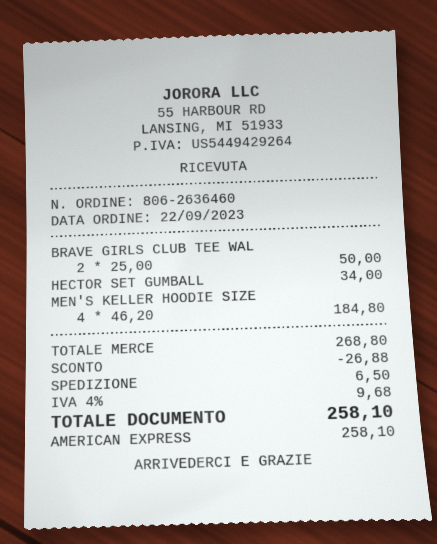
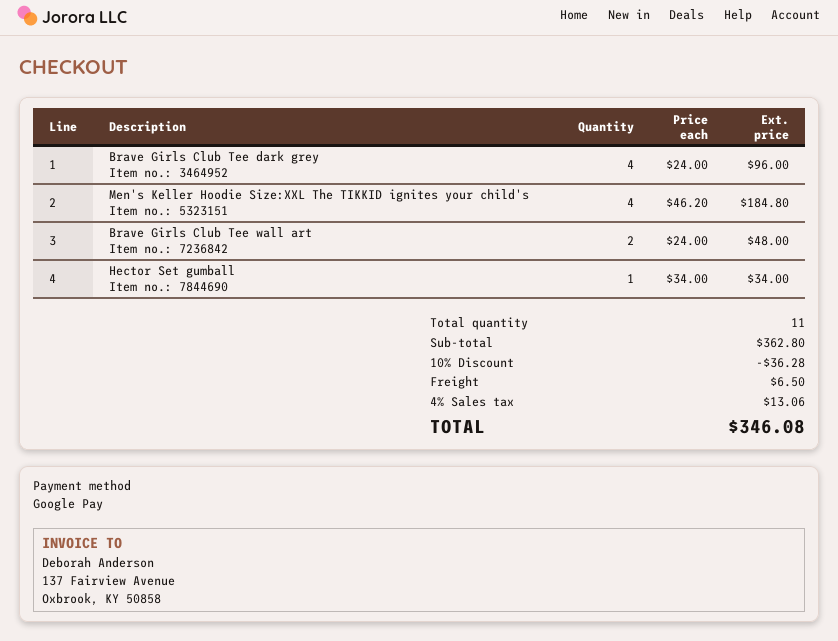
payment method: American Express -> Google Pay
BRAVE GIRLS CLUB TEE WAL: 2 x 25.00 = 50.00 -> 2 x 24.00 = 48.00
Brave Girls Club Tee dark grey: none -> 4 x 24.00 = 96.00
subtotal: 268.80 -> 362.80
discount: 26.88 -> 36.28
tax: 4% = 9.68 -> 4% = 13.06
total: 258.10 -> 346.08

